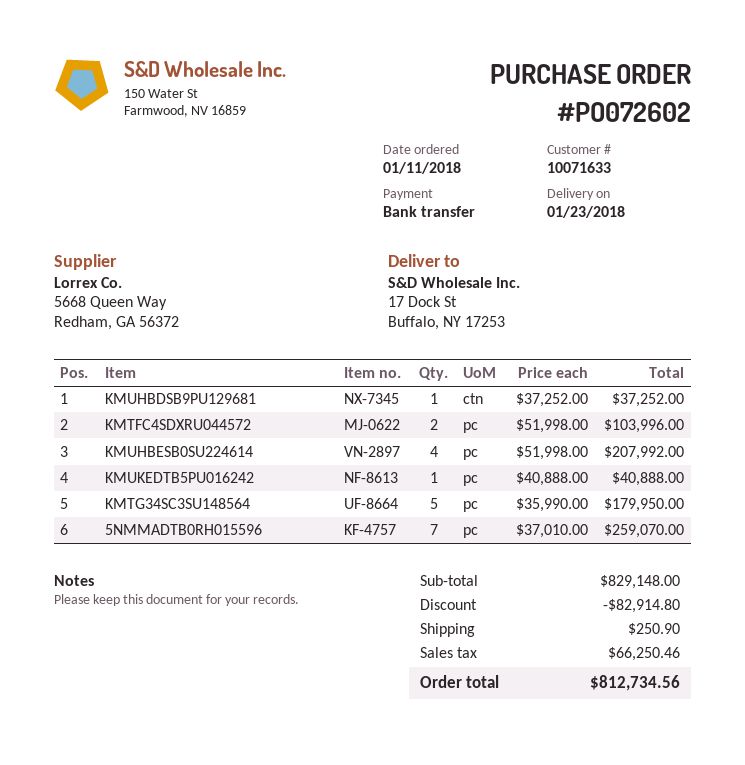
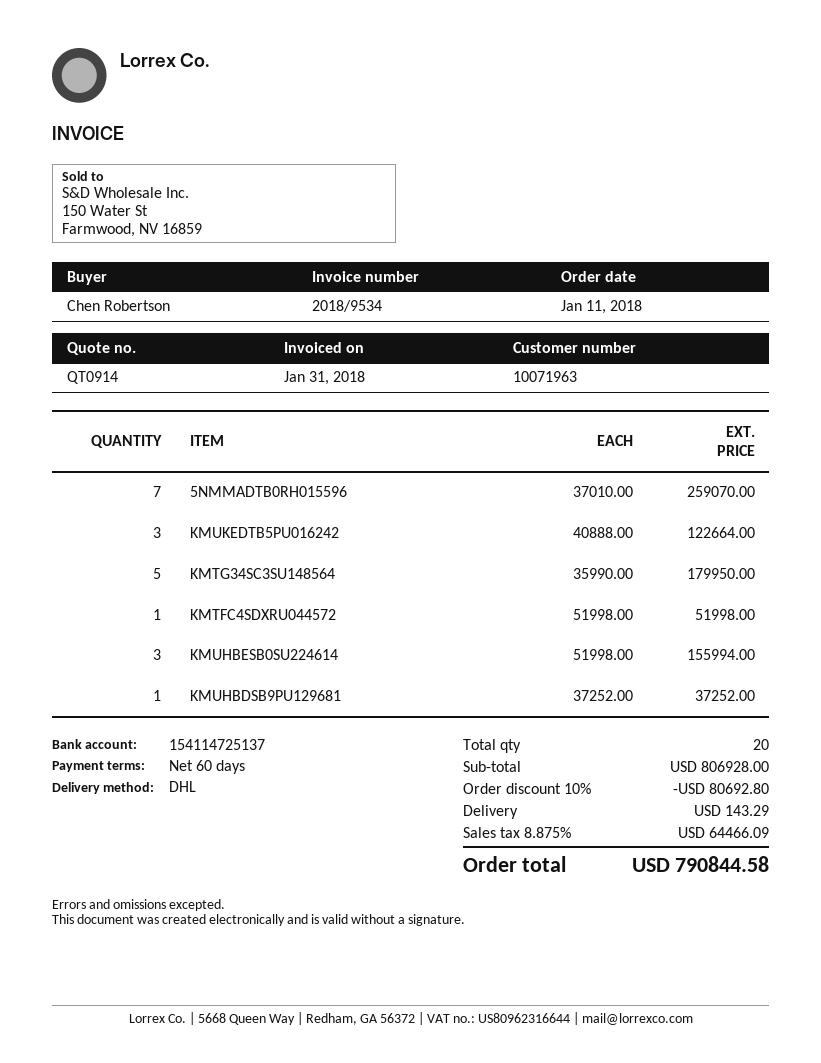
customer number: 10071633 -> 10071963
KMTFC4SDXRU044572: 2 x 51998.00 = 103996.00 -> 1 x 51998.00 = 51998.00
KMUHBESB0SU224614: 4 x 51998.00 = 207992.00 -> 3 x 51998.00 = 155994.00
KMUKEDTB5PU016242: 1 x 40888.00 = 40888.00 -> 3 x 40888.00 = 122664.00
subtotal: 829148.00 -> 806928.00
discount: 82914.80 -> 80692.80
shipping: 250.90 -> 143.29
tax: 66250.46 -> 64466.09
total: 812734.56 -> 790844.58

